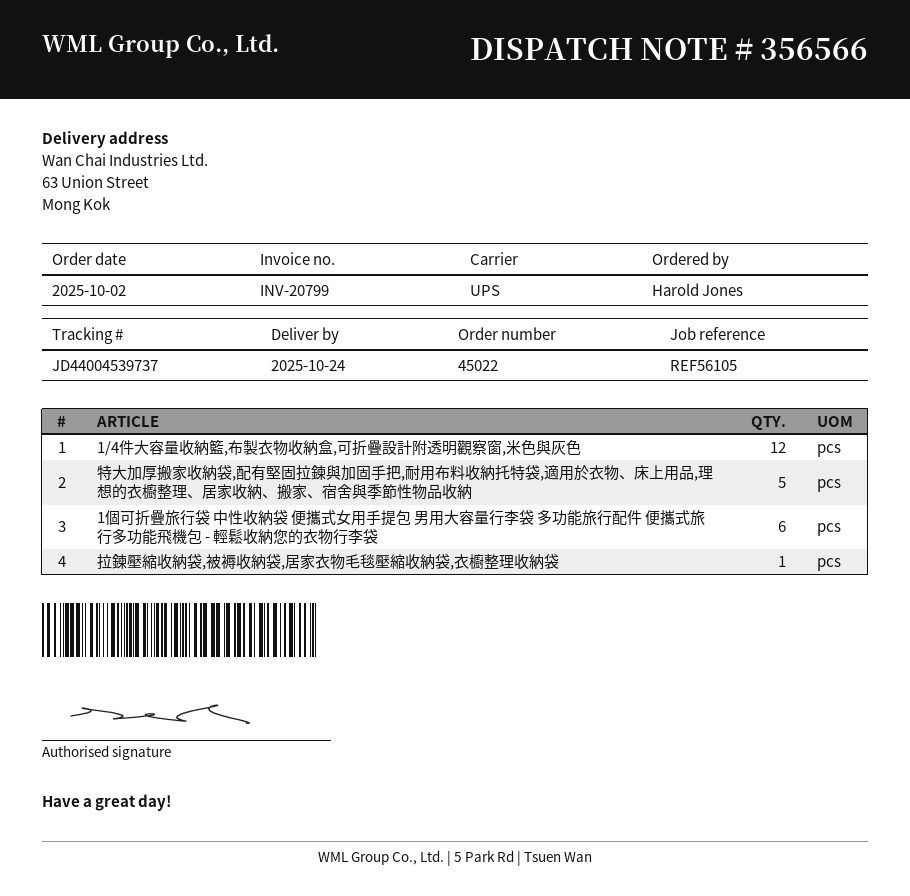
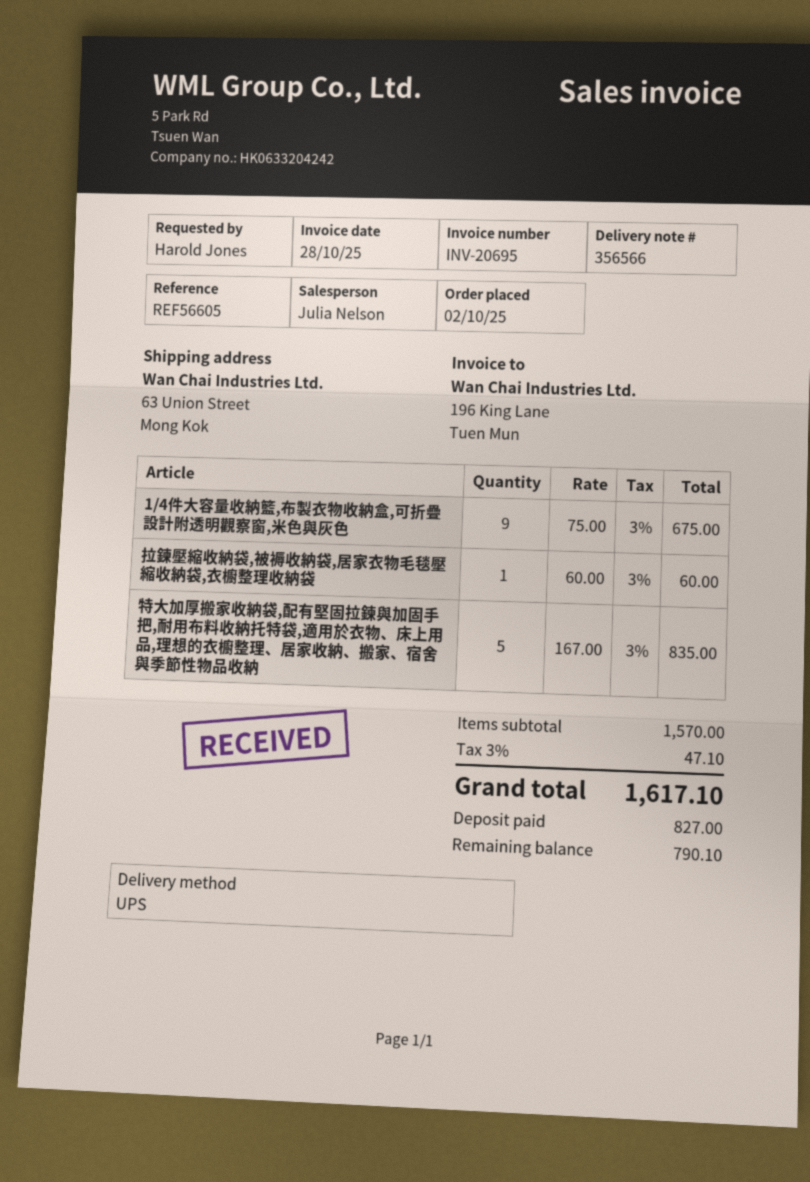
invoice number: INV-20799 -> INV-20695
reference: REF56105 -> REF56605
1/4件大容量收納籃,布製衣物收納盒,可折疊設計附透明觀察窗,米色與灰色: 12 -> 9
1個可折疊旅行袋 中性收納袋 便攜式女用手提包 男用大容量行李袋 多功能旅行配件 便攜式旅行多功能飛機包 - 輕鬆收納您的衣物行李袋: 6 -> none

